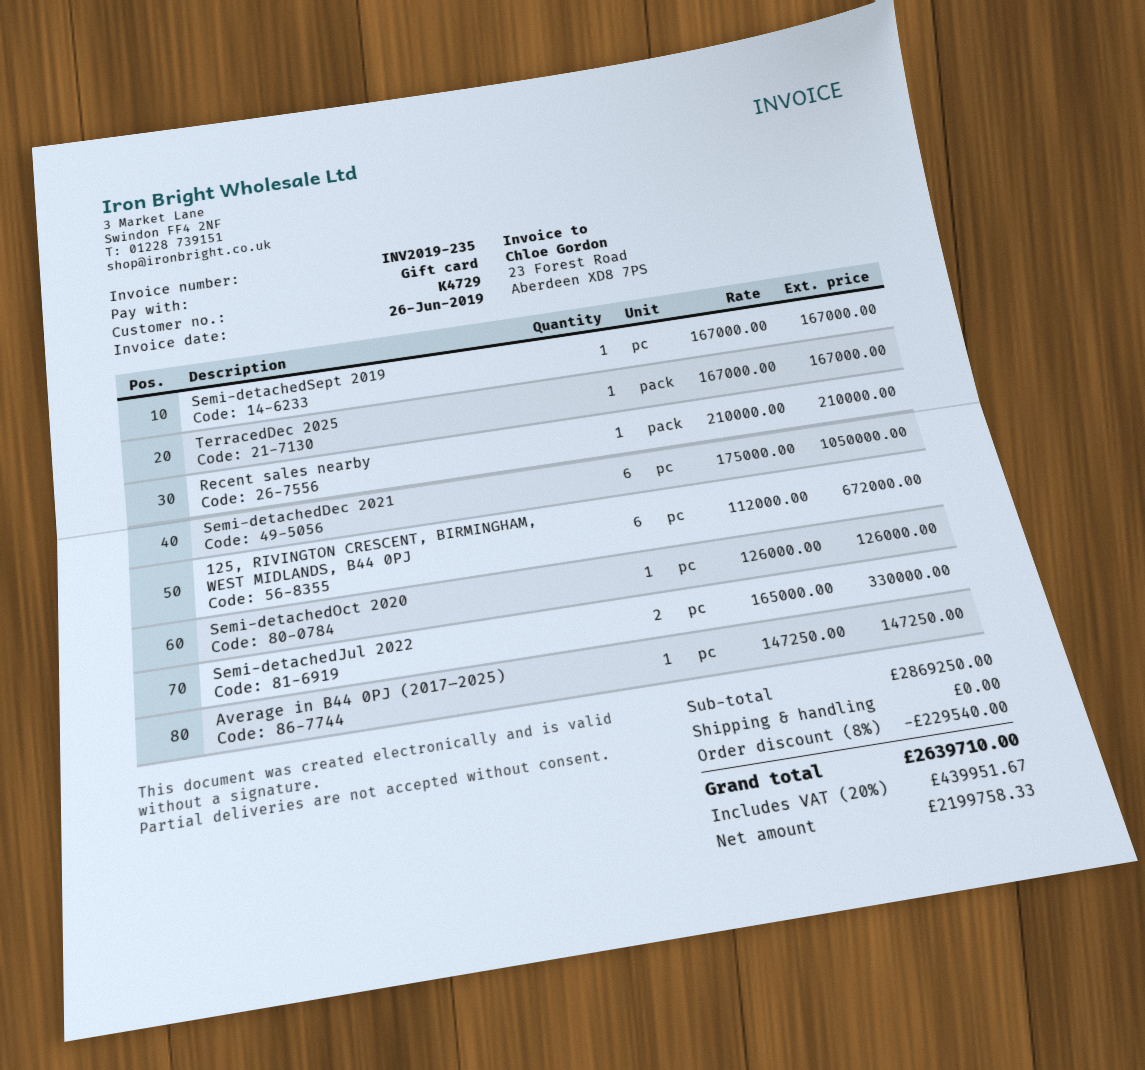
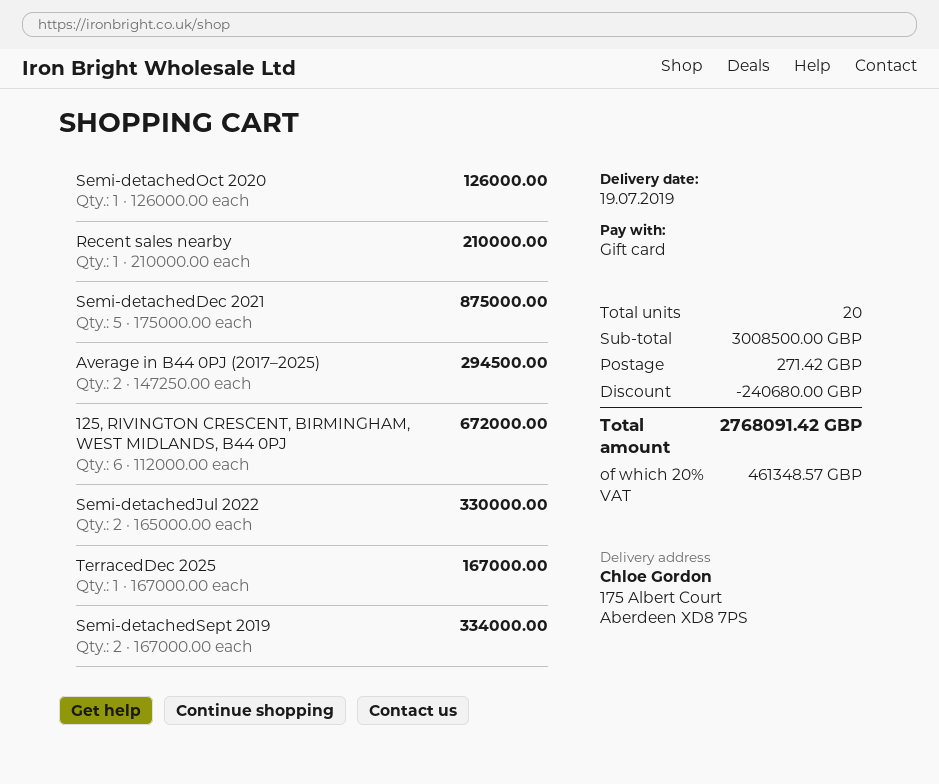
Semi-detachedSept 2019: 1 x 167000.00 = 167000.00 -> 2 x 167000.00 = 334000.00
Semi-detachedDec 2021: 6 x 175000.00 = 1050000.00 -> 5 x 175000.00 = 875000.00
Average in B44 0PJ (2017–2025): 1 x 147250.00 = 147250.00 -> 2 x 147250.00 = 294500.00
subtotal: 2869250.00 -> 3008500.00
discount: 229540.00 -> 240680.00
shipping: 0.00 -> 271.42
tax: 20% = 439951.67 -> 20% = 461348.57
total: 2639710.00 -> 2768091.42

